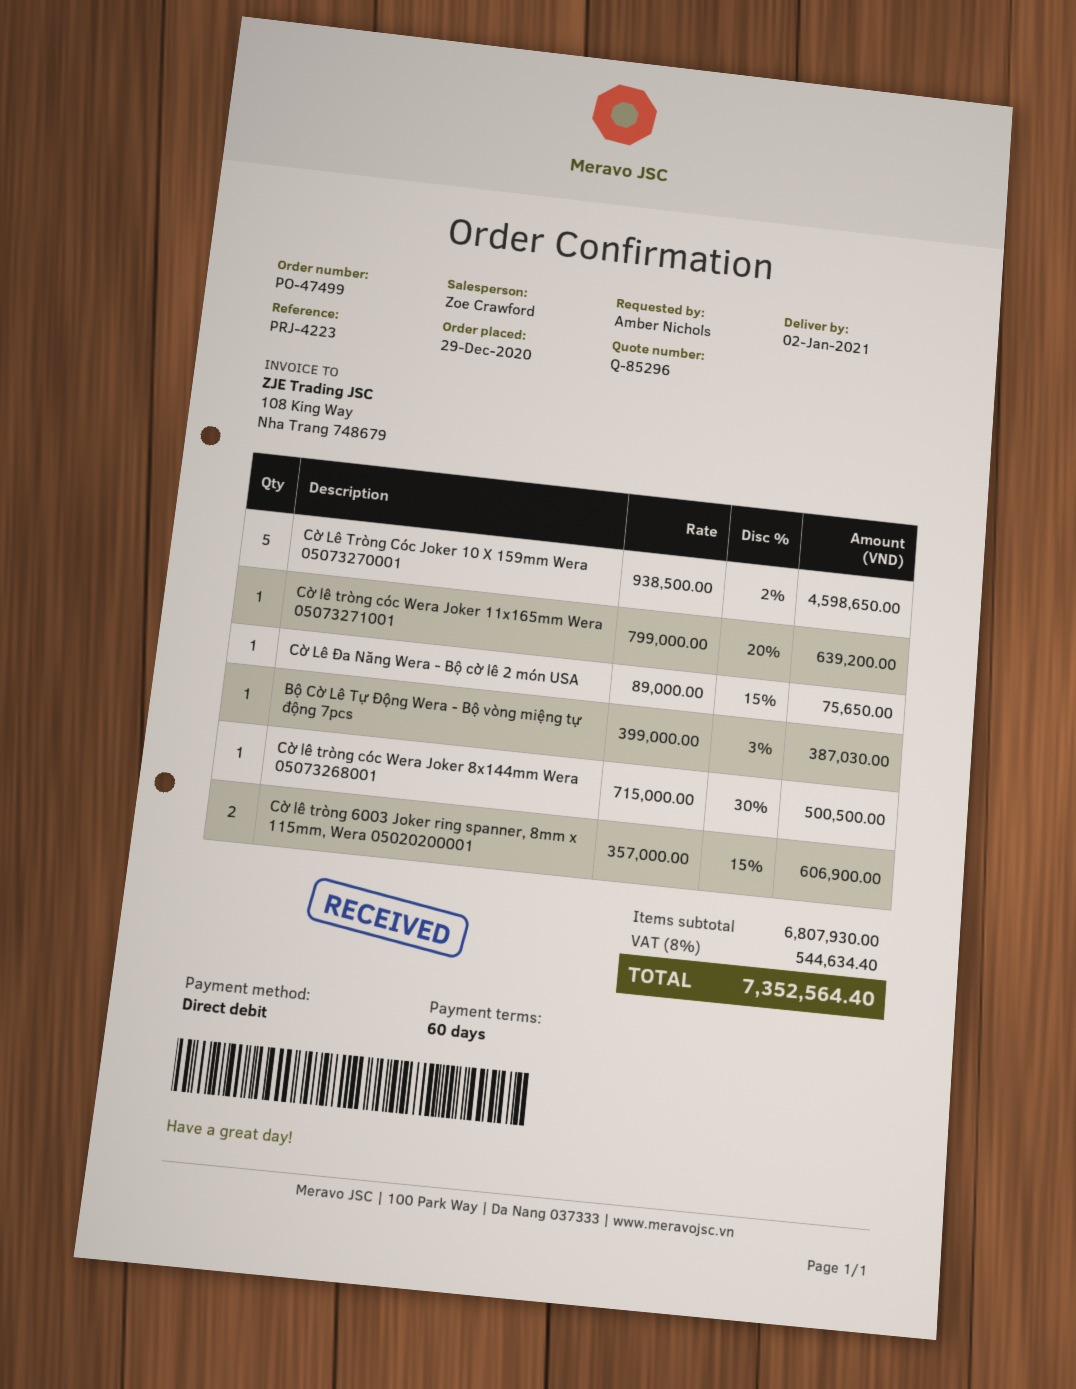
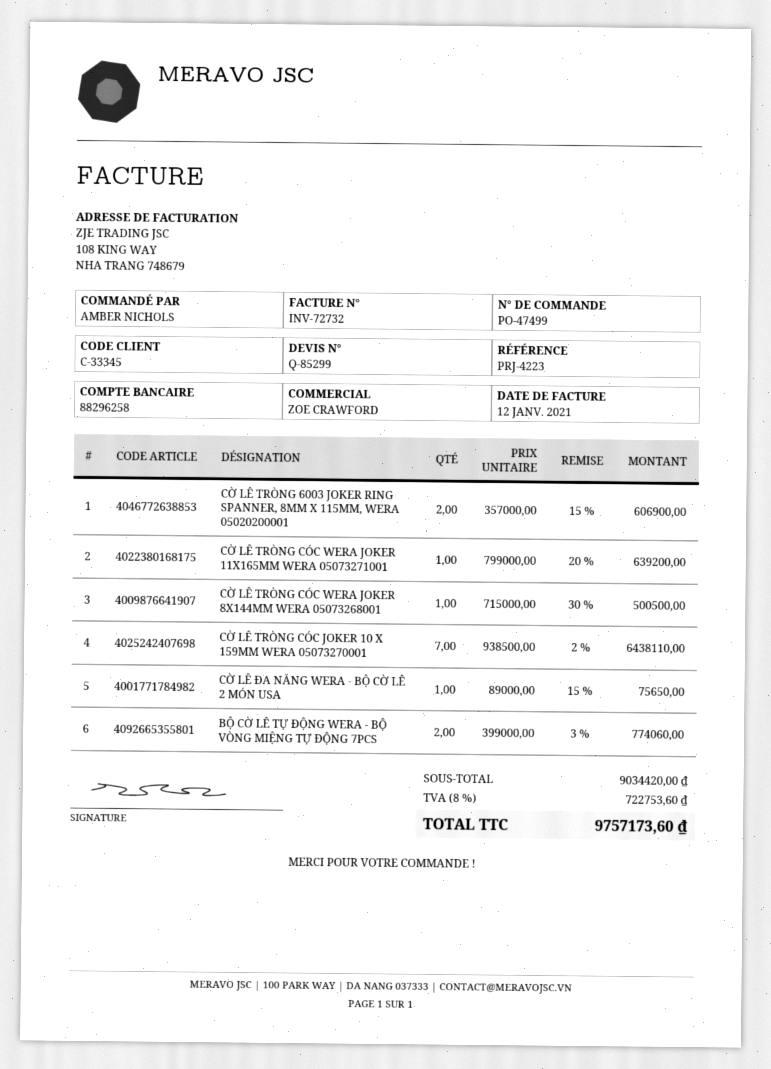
quote number: Q-85296 -> Q-85299
Cờ Lê Tròng Cóc Joker 10 X 159mm Wera 05073270001: 5 x 938500.00 - 2% = 4598650.00 -> 7 x 938500.00 - 2% = 6438110.00
Bộ Cờ Lê Tự Động Wera - Bộ vòng miệng tự động 7pcs: 1 x 399000.00 - 3% = 387030.00 -> 2 x 399000.00 - 3% = 774060.00
subtotal: 6807930.00 -> 9034420.00
tax: 8% = 544634.40 -> 8% = 722753.60
total: 7352564.40 -> 9757173.60

